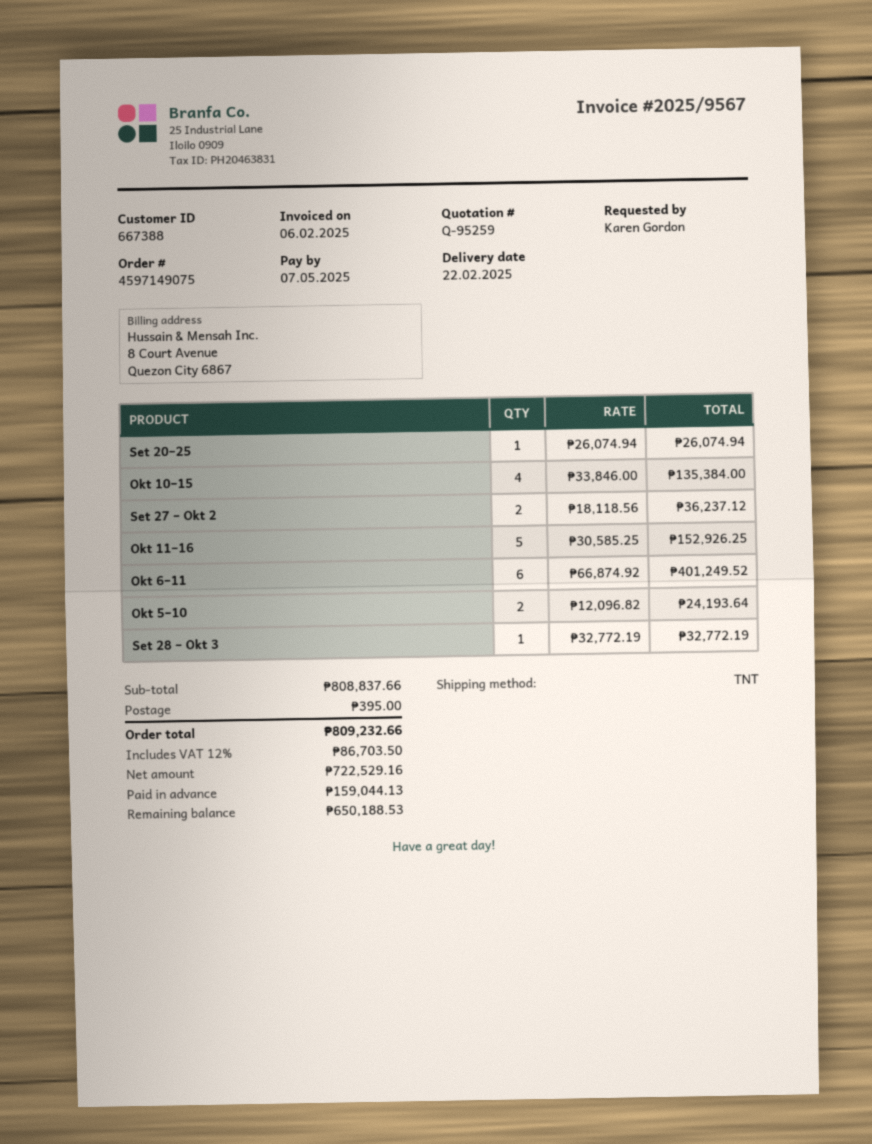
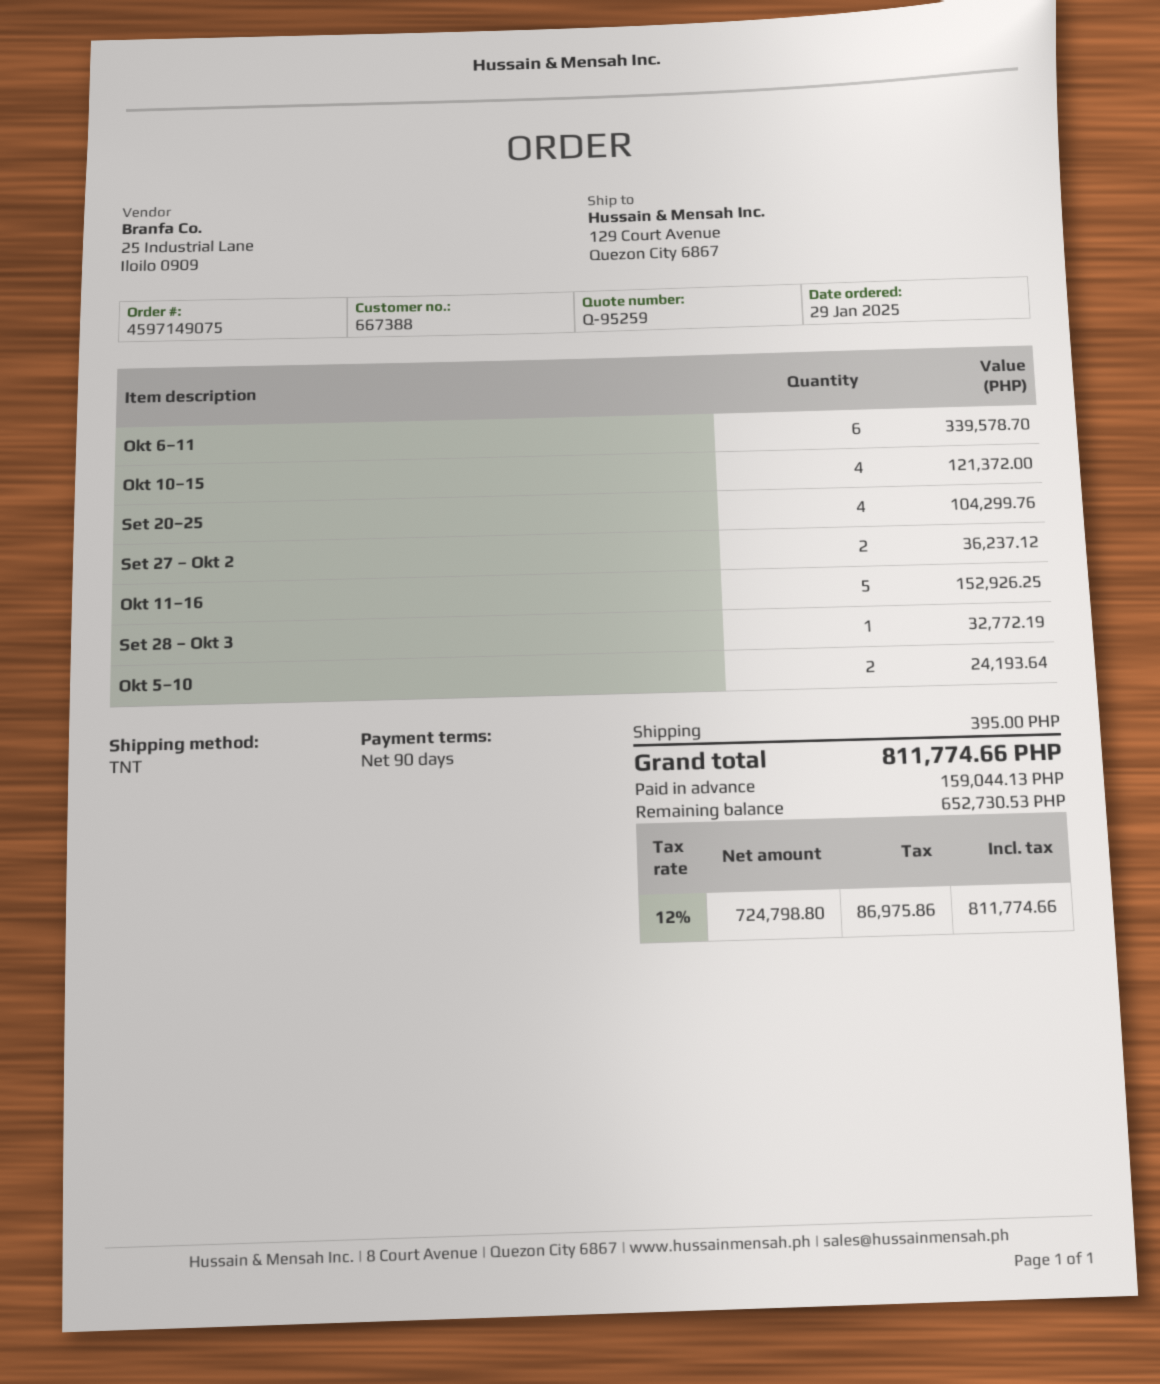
Set 20–25: 1 for 26074.94 -> 4 for 104299.76
Okt 10–15: 4 for 135384.00 -> 4 for 121372.00
Okt 6–11: 6 for 401249.52 -> 6 for 339578.70
net: 722529.16 -> 724798.80
tax: 12% = 86703.50 -> 12% = 86975.86
total: 809232.66 -> 811774.66
balance: 650188.53 -> 652730.53

